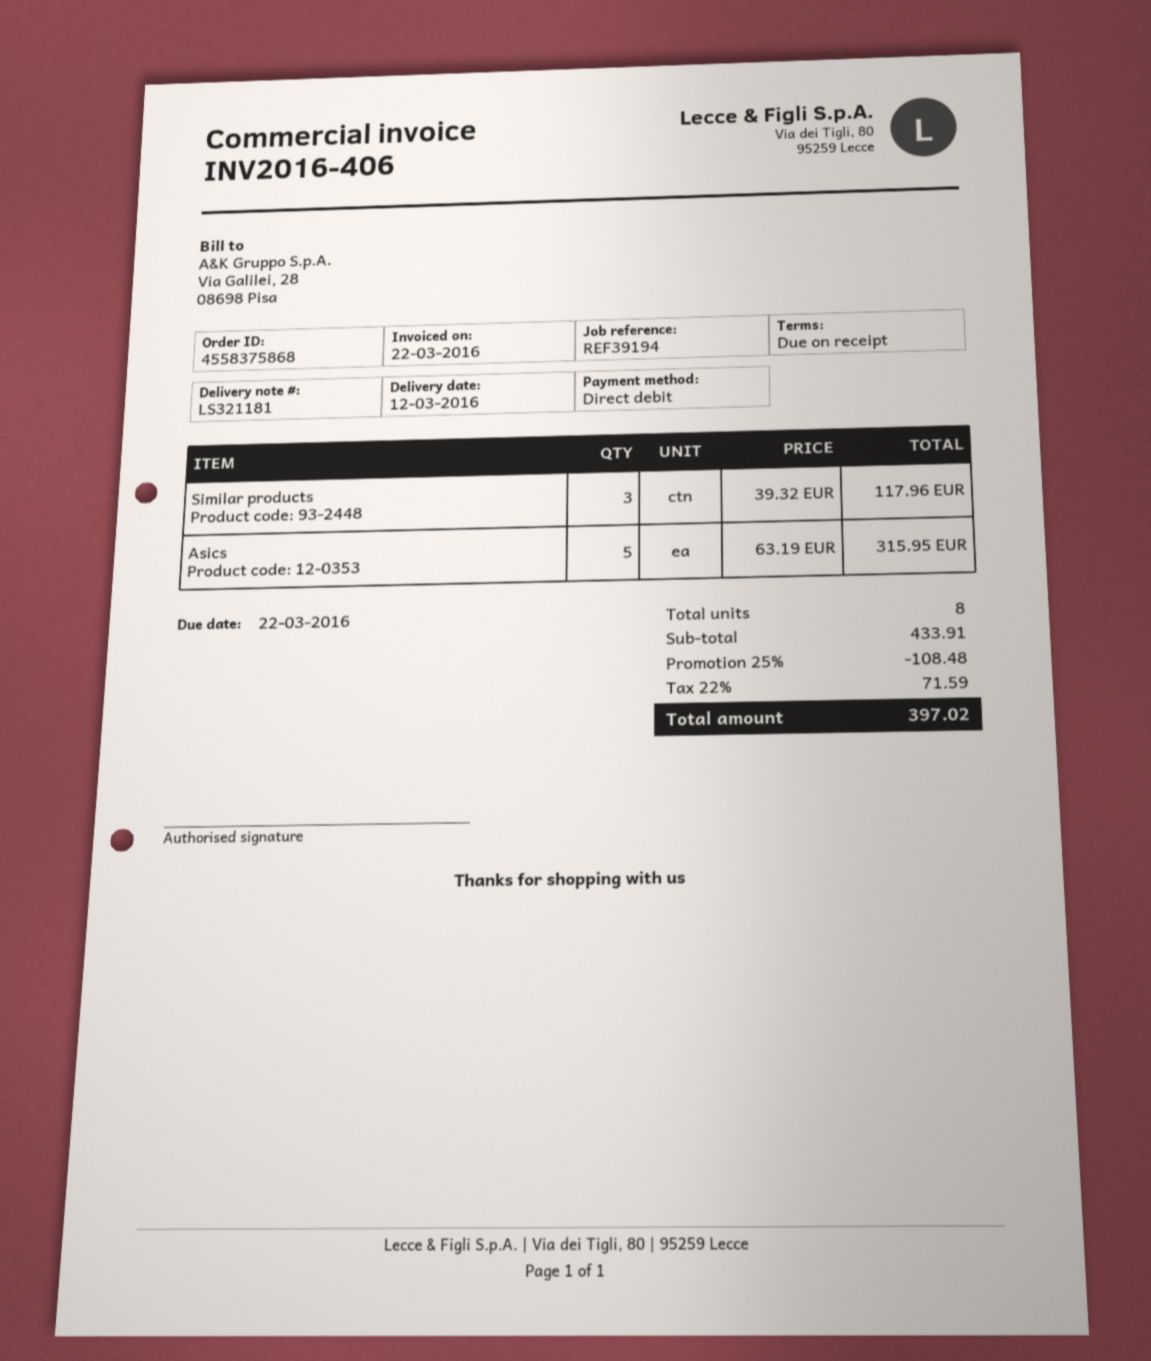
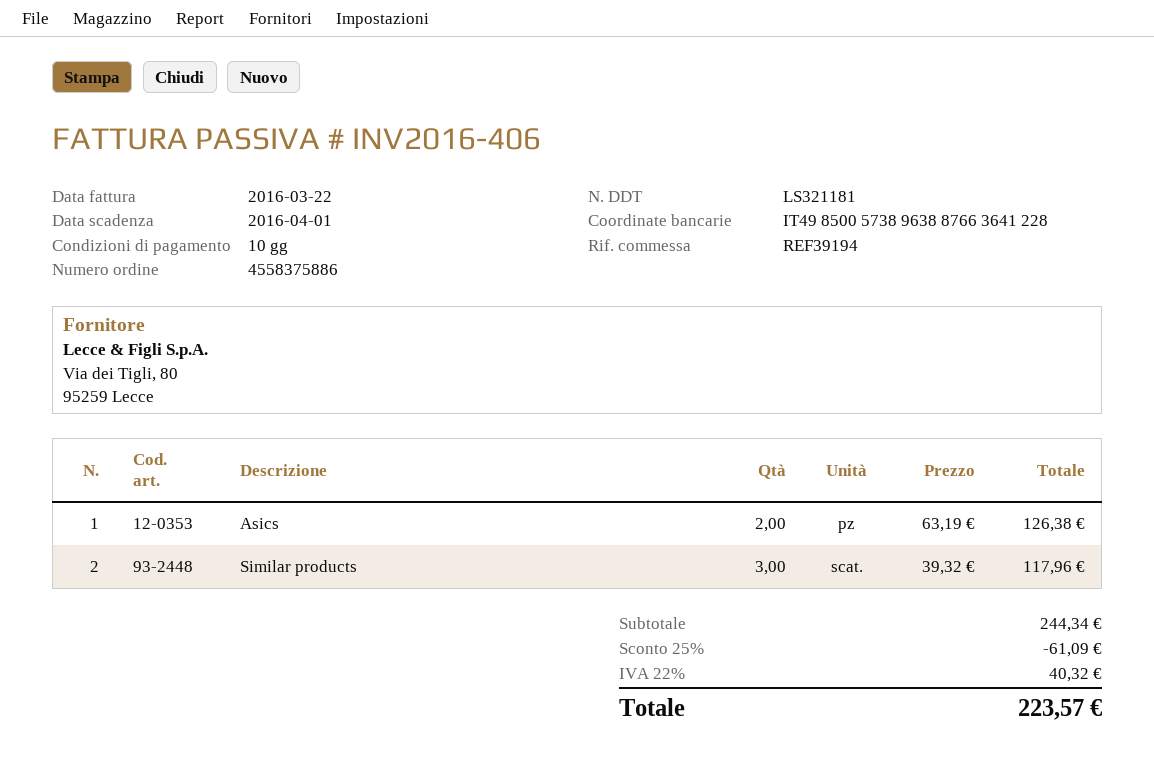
order number: 4558375868 -> 4558375886
payment terms: on receipt -> 10 days
due date: 2016-03-22 -> 2016-04-01
Asics: 5 x 63.19 = 315.95 -> 2 x 63.19 = 126.38
subtotal: 433.91 -> 244.34
discount: 25% = 108.48 -> 25% = 61.09
tax: 22% = 71.59 -> 22% = 40.32
total: 397.02 -> 223.57

